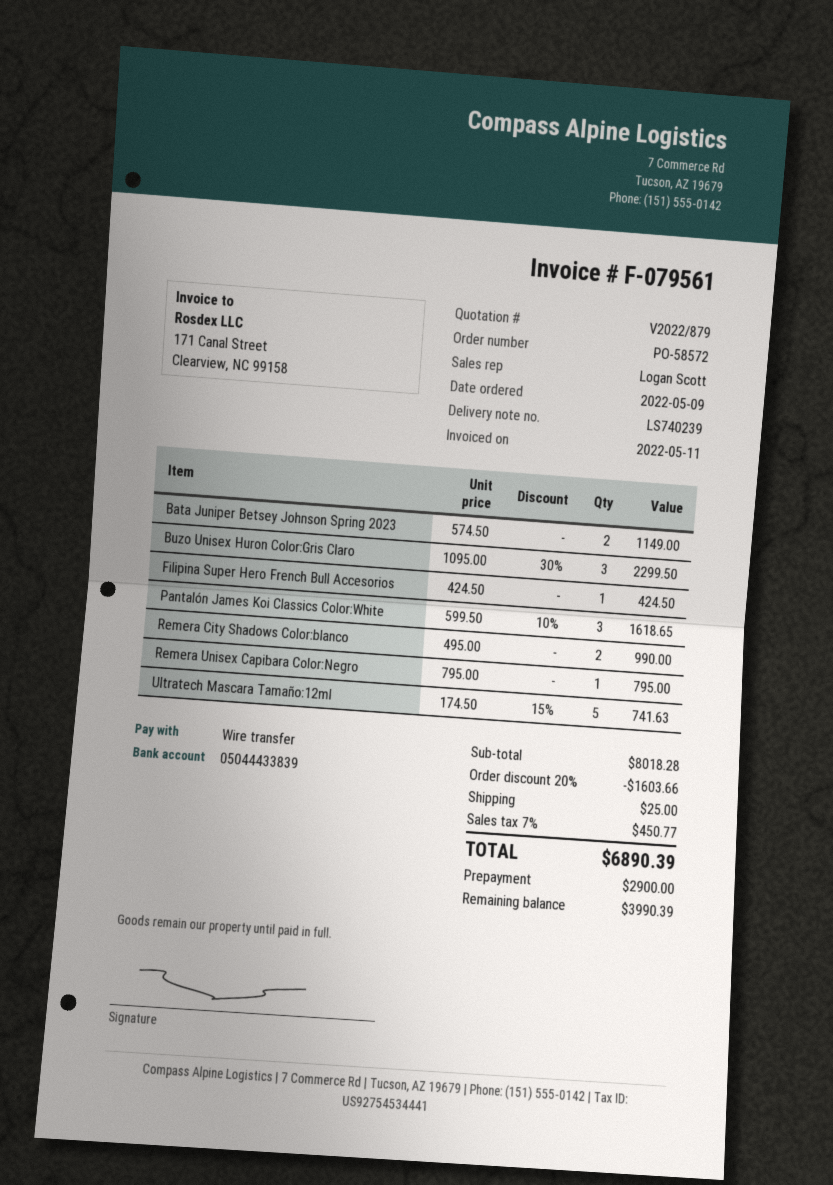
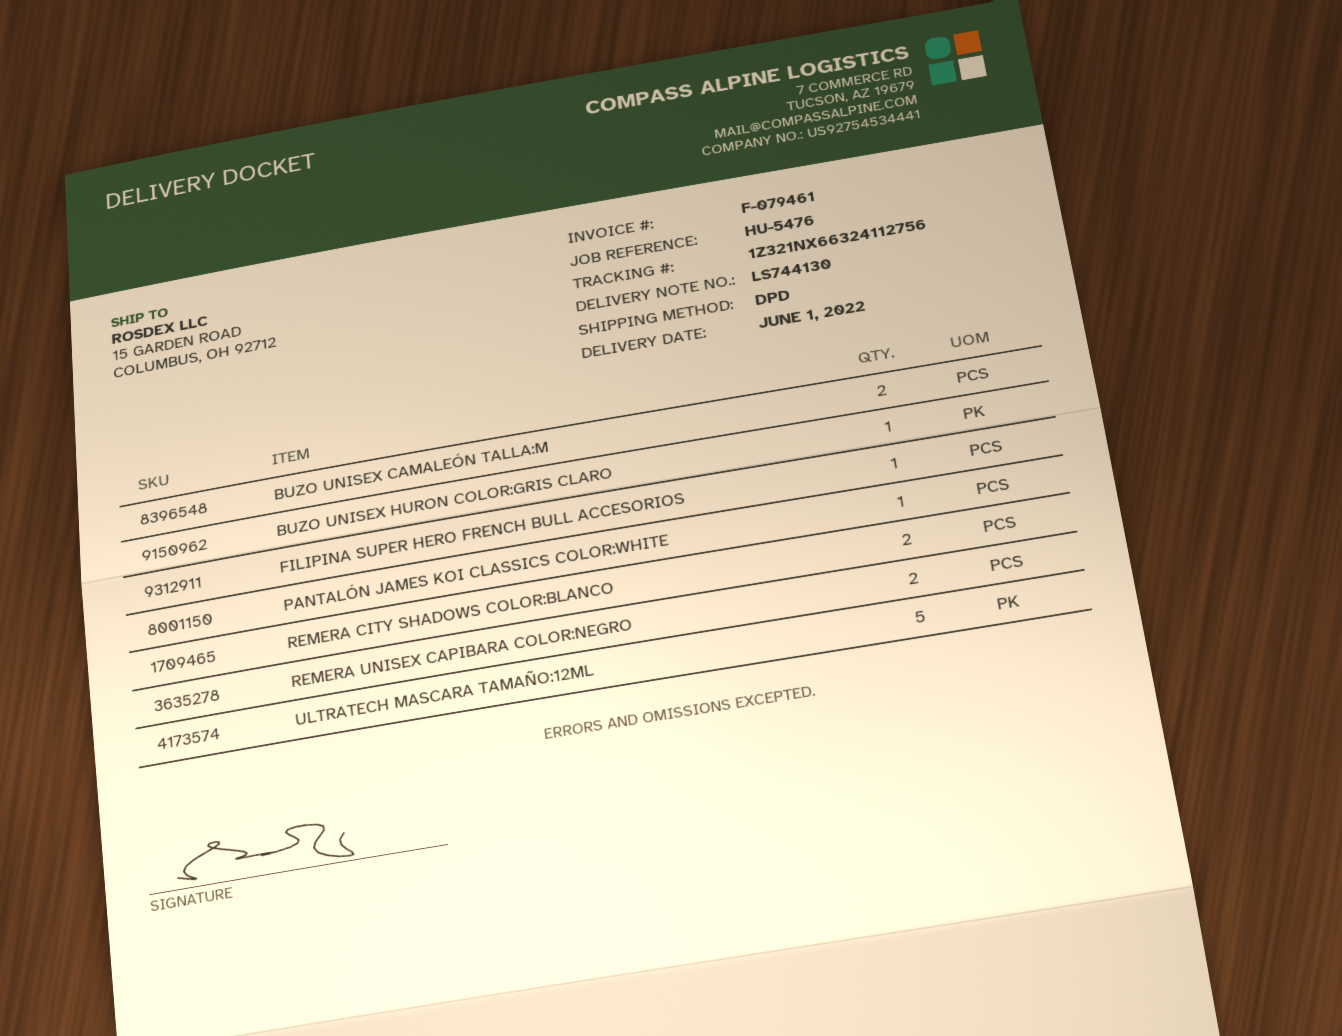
delivery note number: LS740239 -> LS744130
invoice number: F-079561 -> F-079461
Bata Juniper Betsey Johnson Spring 2023: 2 -> none
Buzo Unisex Huron Color:Gris Claro: 3 -> 1
Pantalón James Koi Classics Color:White: 3 -> 1
Remera Unisex Capibara Color:Negro: 1 -> 2
BUZO UNISEX CAMALEÓN TALLA:M: none -> 2

